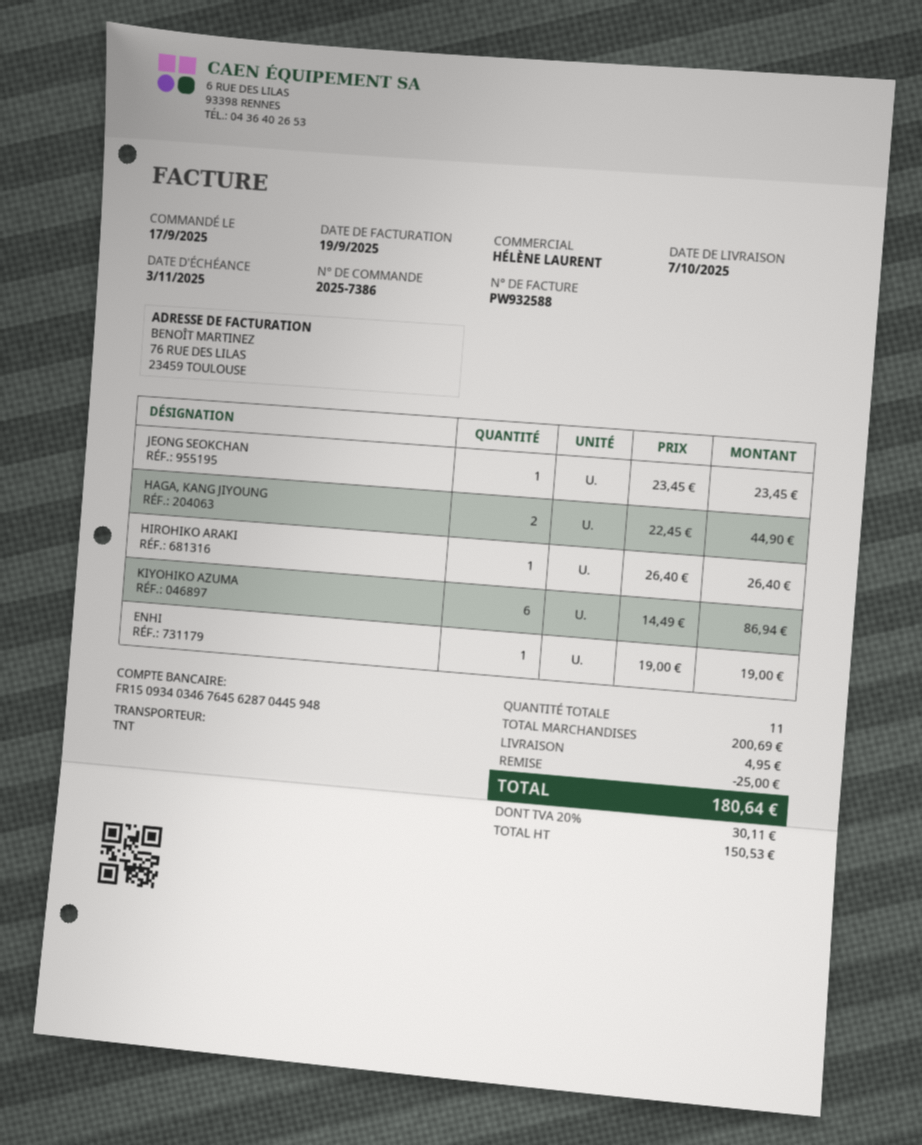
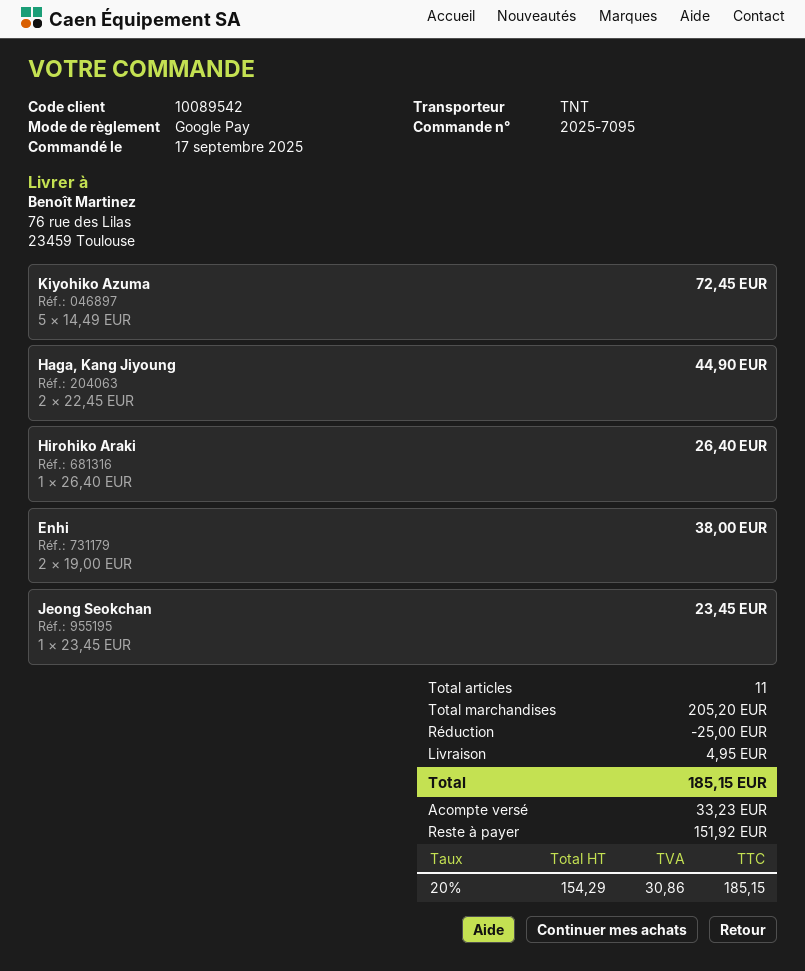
order number: 2025-7386 -> 2025-7095
KIYOHIKO AZUMA: 6 x 14.49 = 86.94 -> 5 x 14.49 = 72.45
ENHI: 1 x 19.00 = 19.00 -> 2 x 19.00 = 38.00
subtotal: 200.69 -> 205.20
net: 150.53 -> 154.29
tax: 20% = 30.11 -> 20% = 30.86
total: 180.64 -> 185.15

